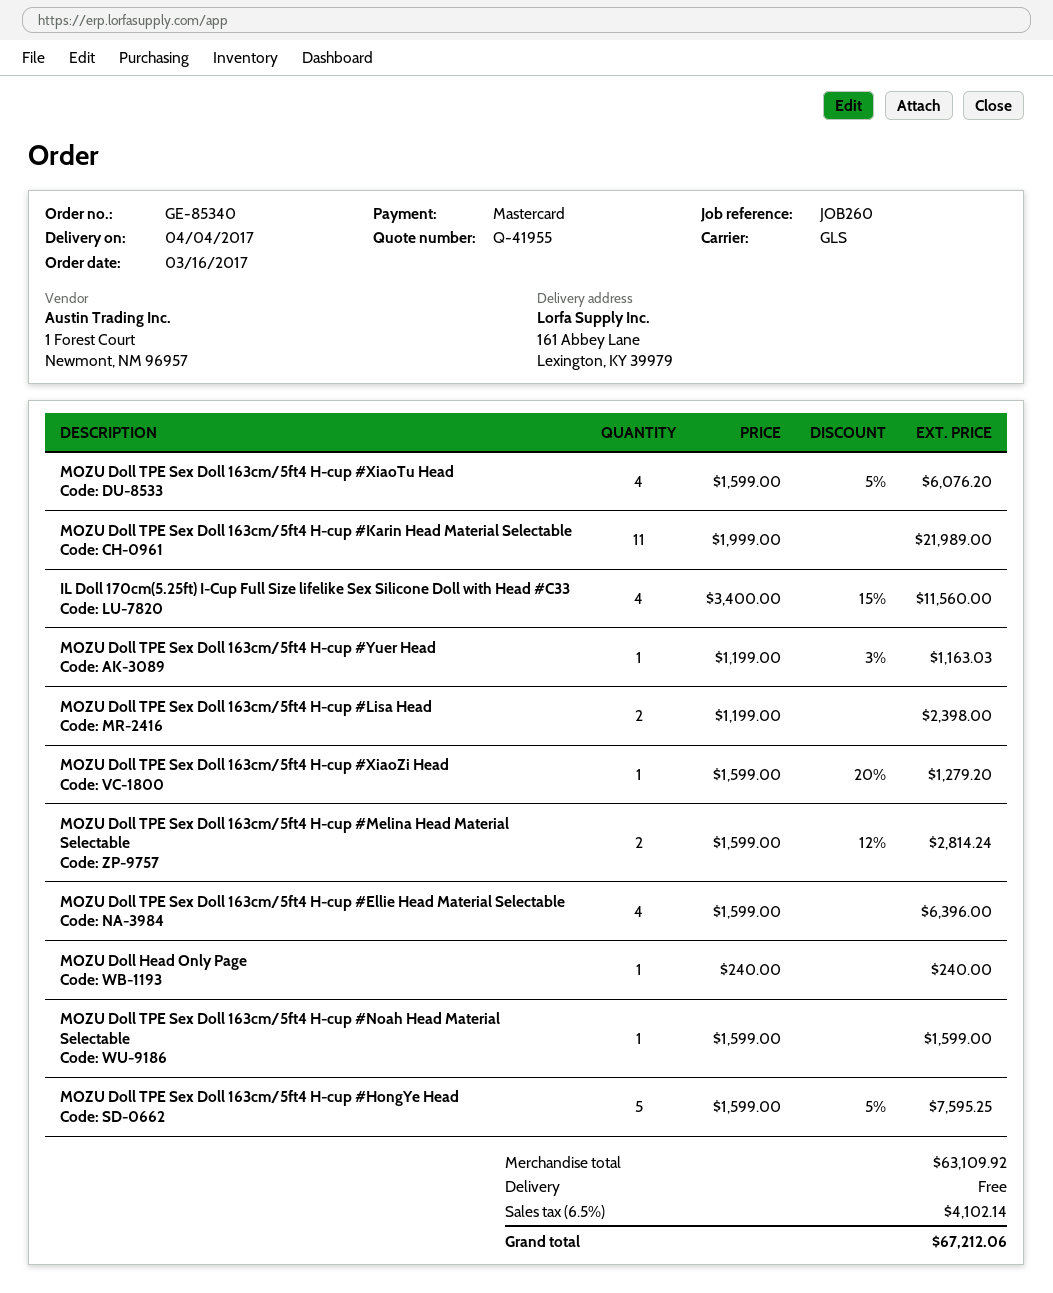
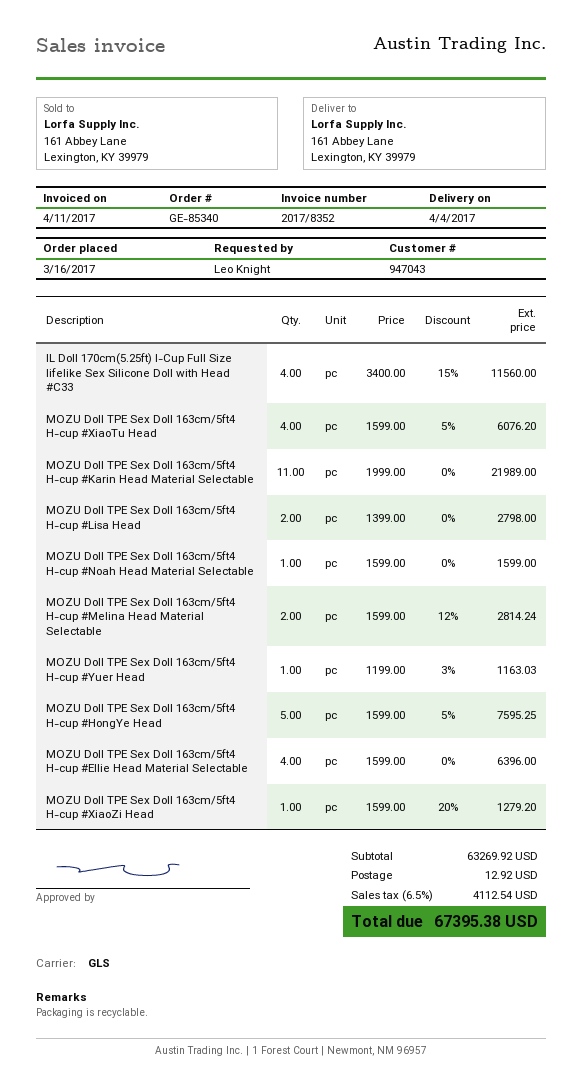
MOZU Doll TPE Sex Doll 163cm/5ft4 H-cup #Lisa Head: 2 x 1199.00 = 2398.00 -> 2 x 1399.00 = 2798.00
MOZU Doll Head Only Page: 1 x 240.00 = 240.00 -> none
subtotal: 63109.92 -> 63269.92
shipping: 0.00 -> 12.92
tax: 6.5% = 4102.14 -> 6.5% = 4112.54
total: 67212.06 -> 67395.38

